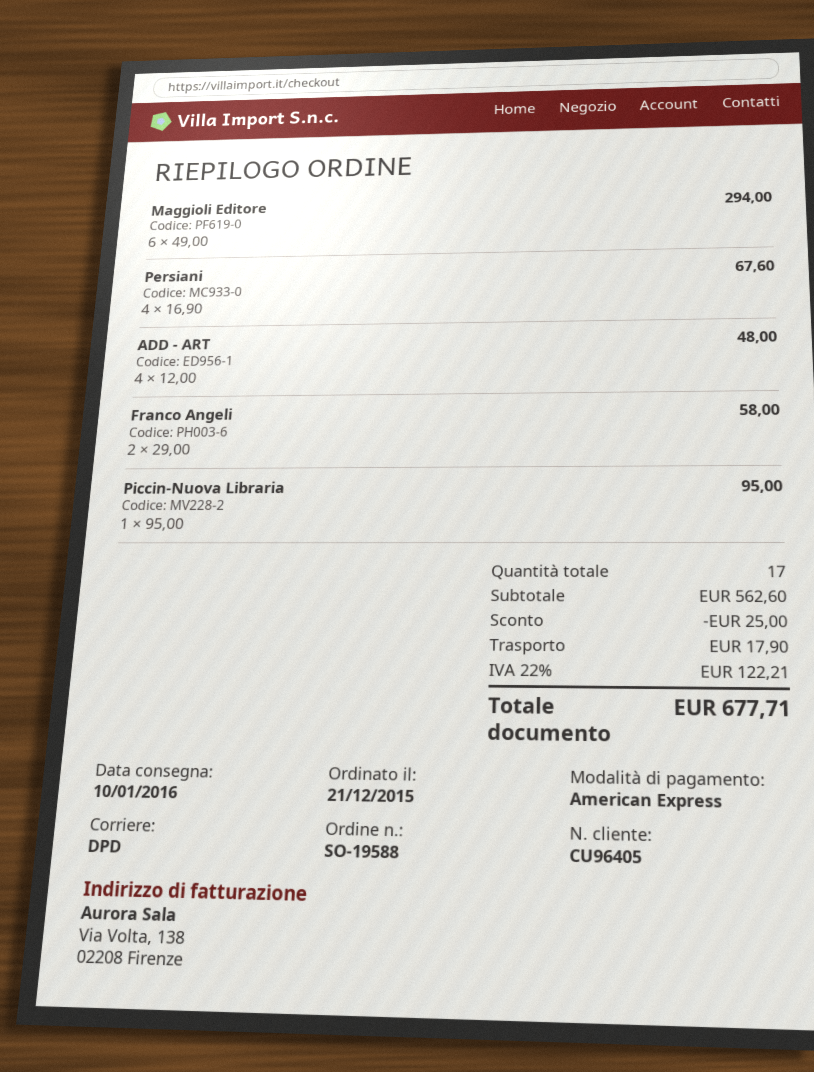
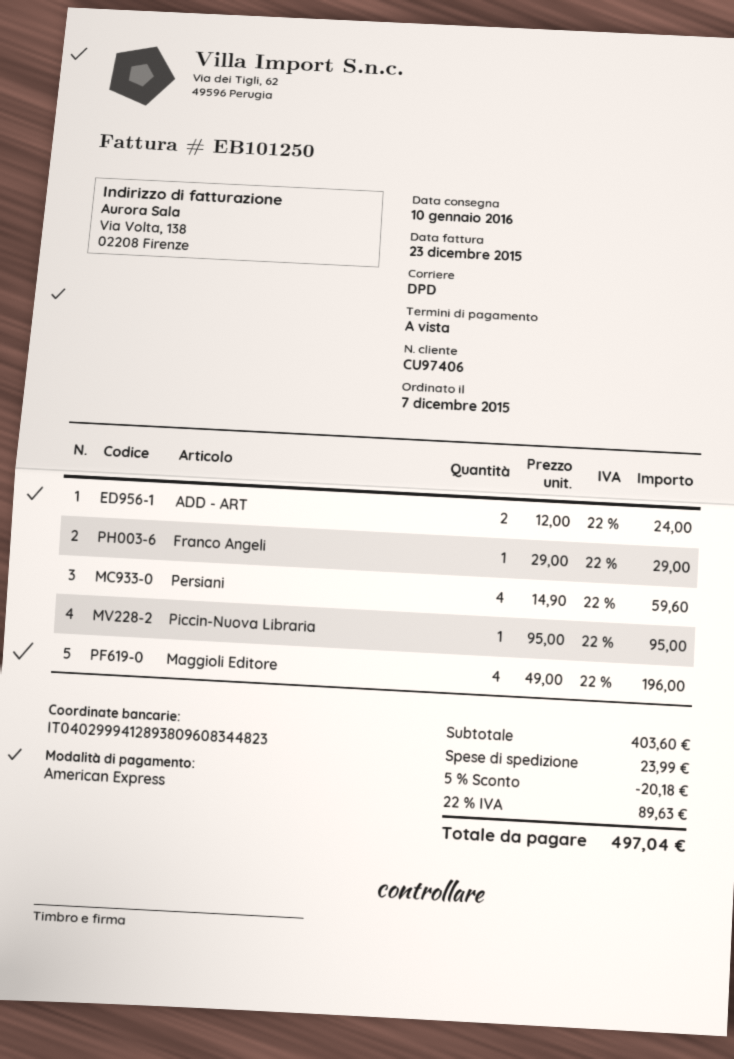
order date: 2015-12-21 -> 2015-12-07
customer number: CU96405 -> CU97406
Maggioli Editore: 6 x 49.00 = 294.00 -> 4 x 49.00 = 196.00
Persiani: 4 x 16.90 = 67.60 -> 4 x 14.90 = 59.60
ADD - ART: 4 x 12.00 = 48.00 -> 2 x 12.00 = 24.00
Franco Angeli: 2 x 29.00 = 58.00 -> 1 x 29.00 = 29.00
subtotal: 562.60 -> 403.60
discount: 25.00 -> 20.18
shipping: 17.90 -> 23.99
tax: 22% = 122.21 -> 22% = 89.63
total: 677.71 -> 497.04

